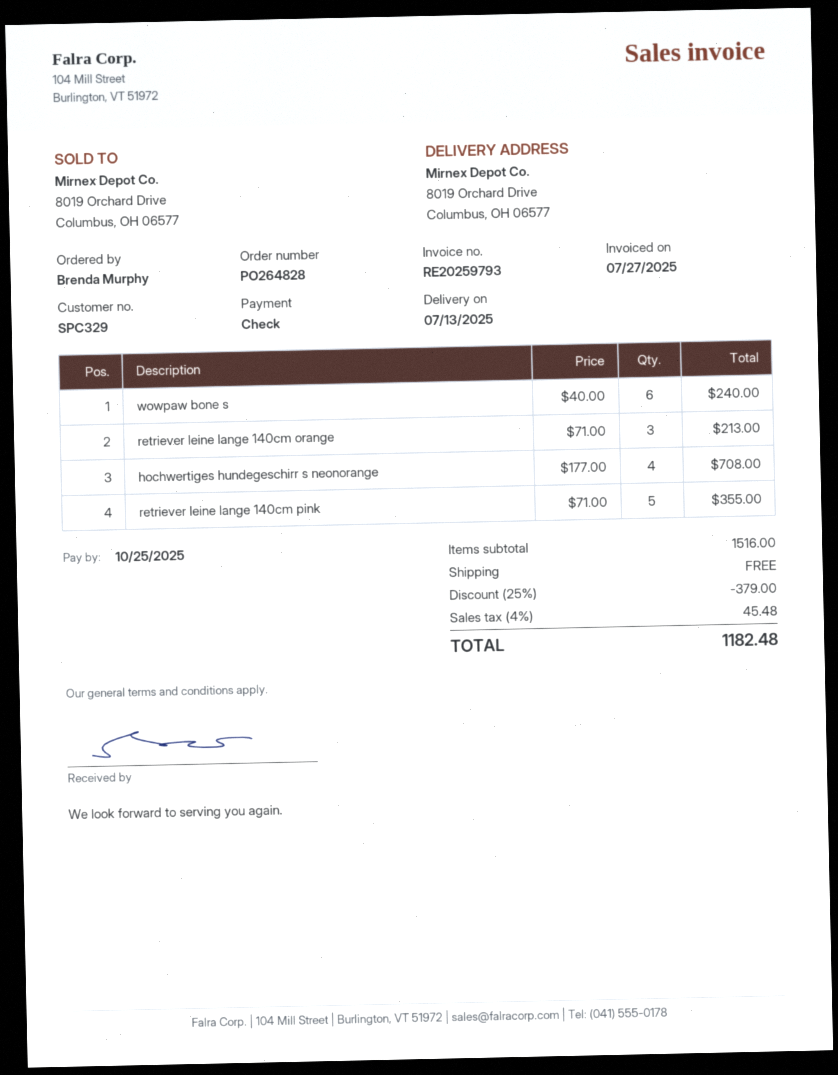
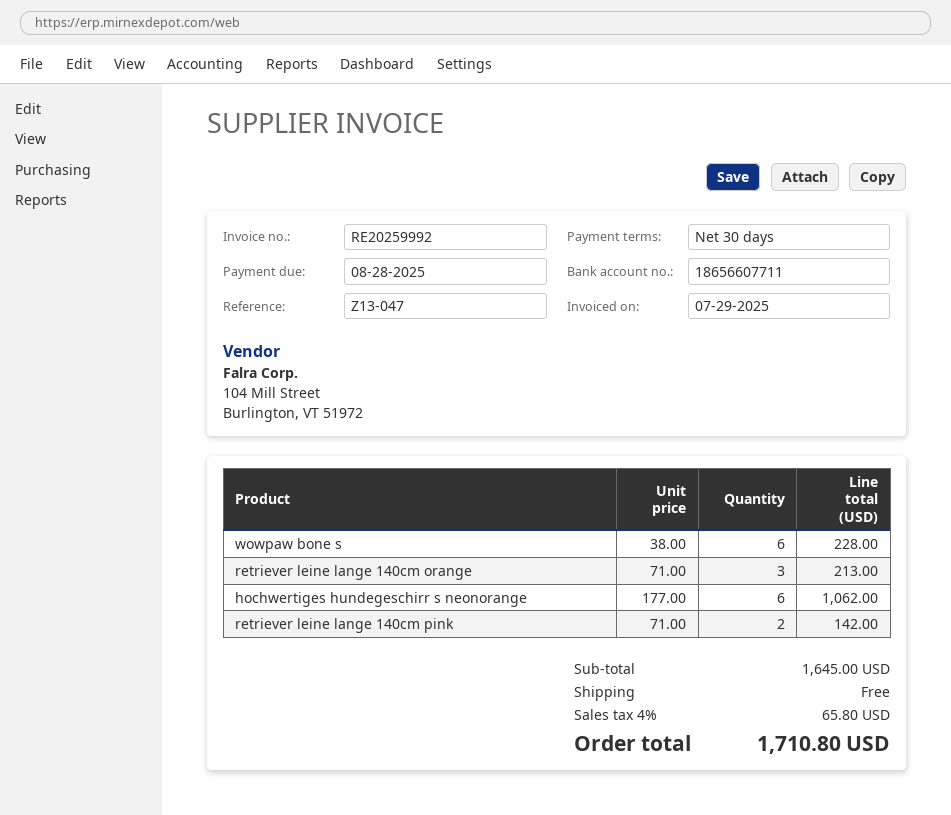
invoice number: RE20259793 -> RE20259992
invoice date: 2025-07-27 -> 2025-07-29
due date: 2025-10-25 -> 2025-08-28
wowpaw bone s: 6 x 40.00 = 240.00 -> 6 x 38.00 = 228.00
hochwertiges hundegeschirr s neonorange: 4 x 177.00 = 708.00 -> 6 x 177.00 = 1062.00
retriever leine lange 140cm pink: 5 x 71.00 = 355.00 -> 2 x 71.00 = 142.00
subtotal: 1516.00 -> 1645.00
discount: 25% = 379.00 -> none
tax: 4% = 45.48 -> 4% = 65.80
total: 1182.48 -> 1710.80

